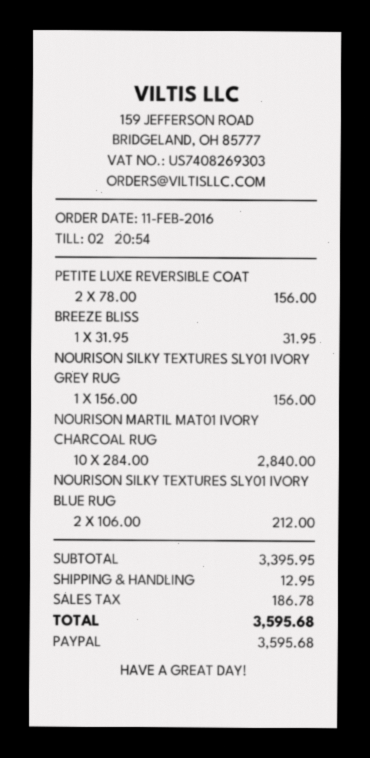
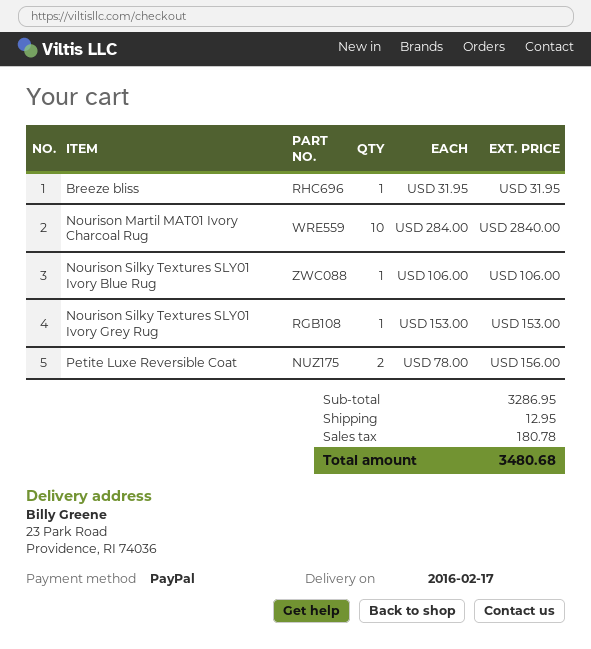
NOURISON SILKY TEXTURES SLY01 IVORY GREY RUG: 1 x 156.00 = 156.00 -> 1 x 153.00 = 153.00
NOURISON SILKY TEXTURES SLY01 IVORY BLUE RUG: 2 x 106.00 = 212.00 -> 1 x 106.00 = 106.00
subtotal: 3395.95 -> 3286.95
tax: 186.78 -> 180.78
total: 3595.68 -> 3480.68

